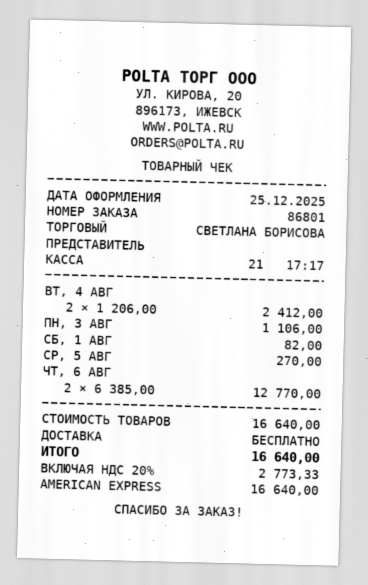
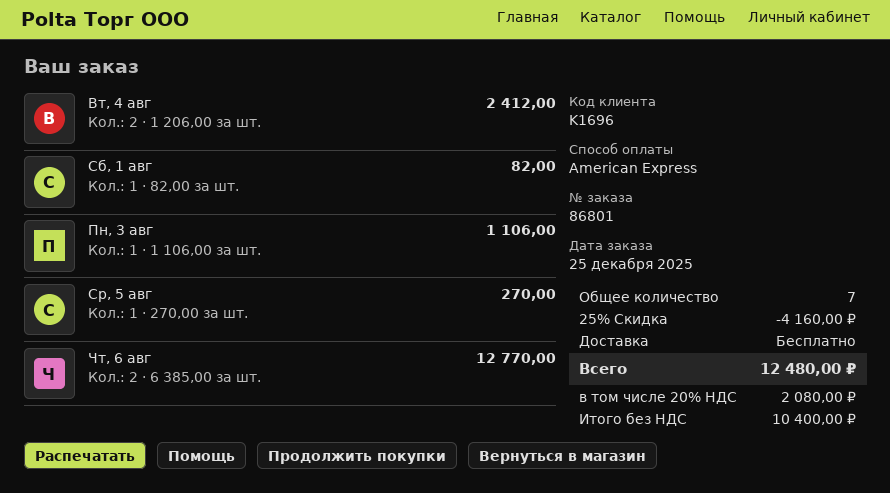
discount: none -> 25% = 4160.00
tax: 20% = 2773.33 -> 20% = 2080.00
total: 16640.00 -> 12480.00

